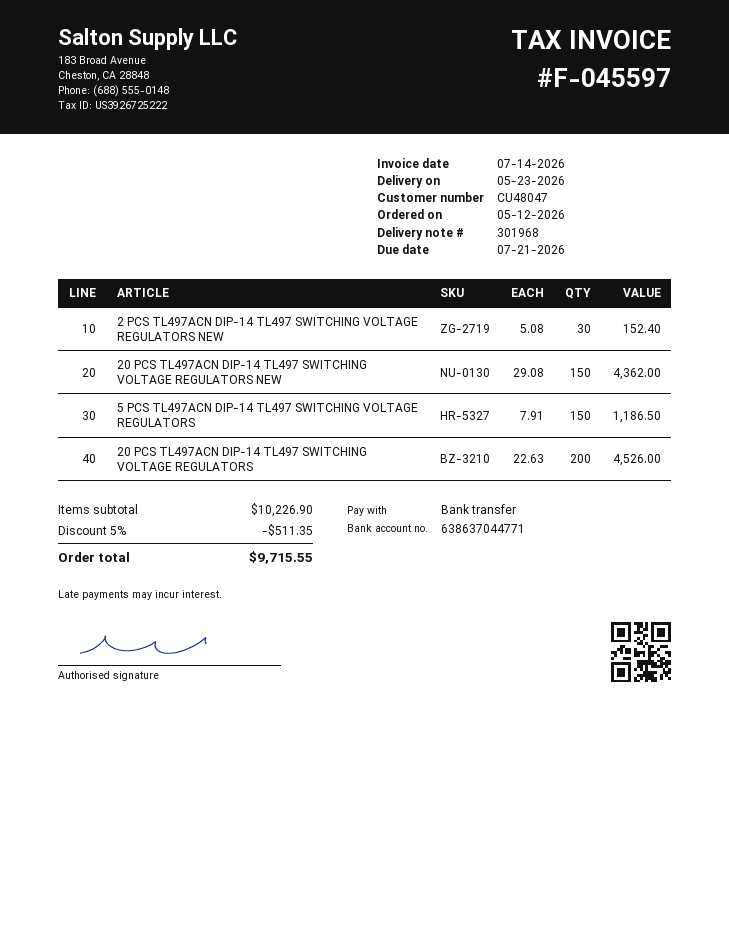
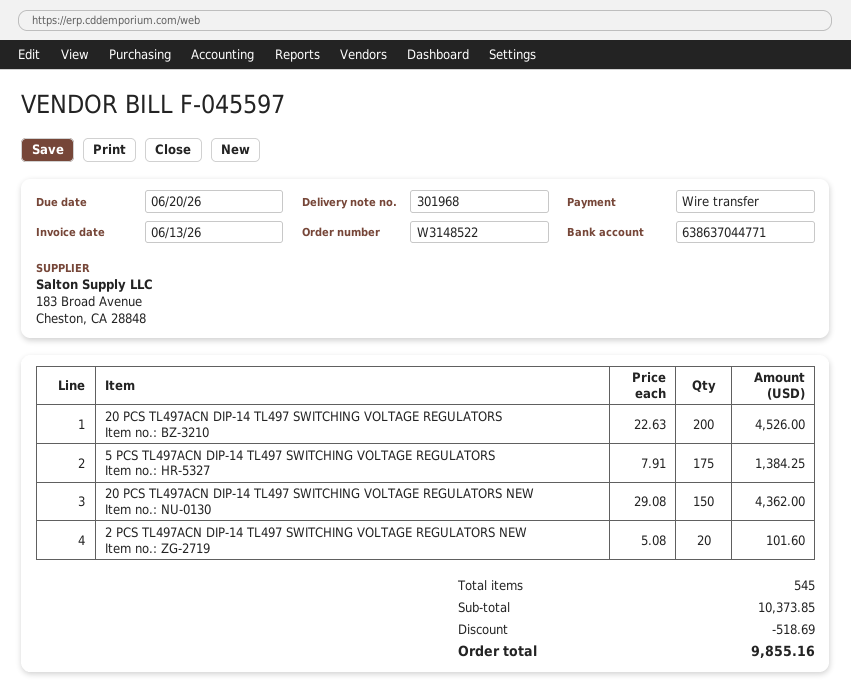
invoice date: 2026-07-14 -> 2026-06-13
due date: 2026-07-21 -> 2026-06-20
2 PCS TL497ACN DIP-14 TL497 SWITCHING VOLTAGE REGULATORS NEW: 30 x 5.08 = 152.40 -> 20 x 5.08 = 101.60
5 PCS TL497ACN DIP-14 TL497 SWITCHING VOLTAGE REGULATORS: 150 x 7.91 = 1186.50 -> 175 x 7.91 = 1384.25
subtotal: 10226.90 -> 10373.85
discount: 511.35 -> 518.69
total: 9715.55 -> 9855.16

